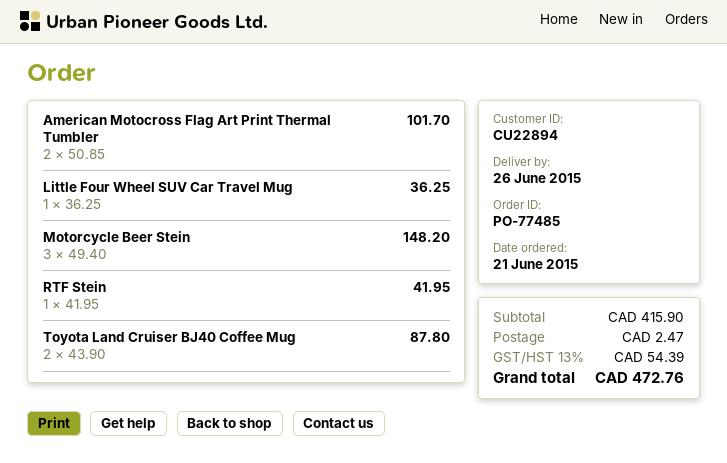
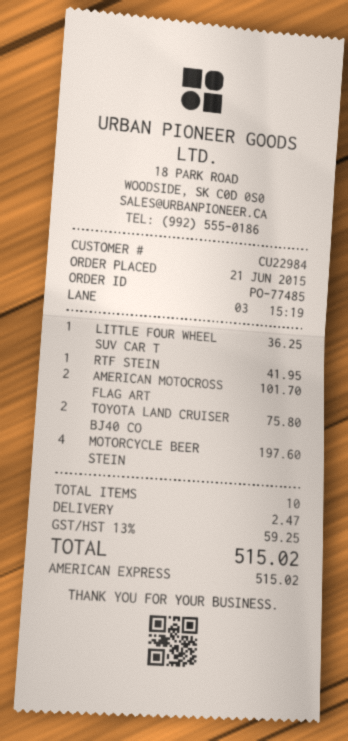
customer number: CU22894 -> CU22984
Motorcycle Beer Stein: 3 for 148.20 -> 4 for 197.60
Toyota Land Cruiser BJ40 Coffee Mug: 2 for 87.80 -> 2 for 75.80
tax: 13% = 54.39 -> 13% = 59.25
total: 472.76 -> 515.02

